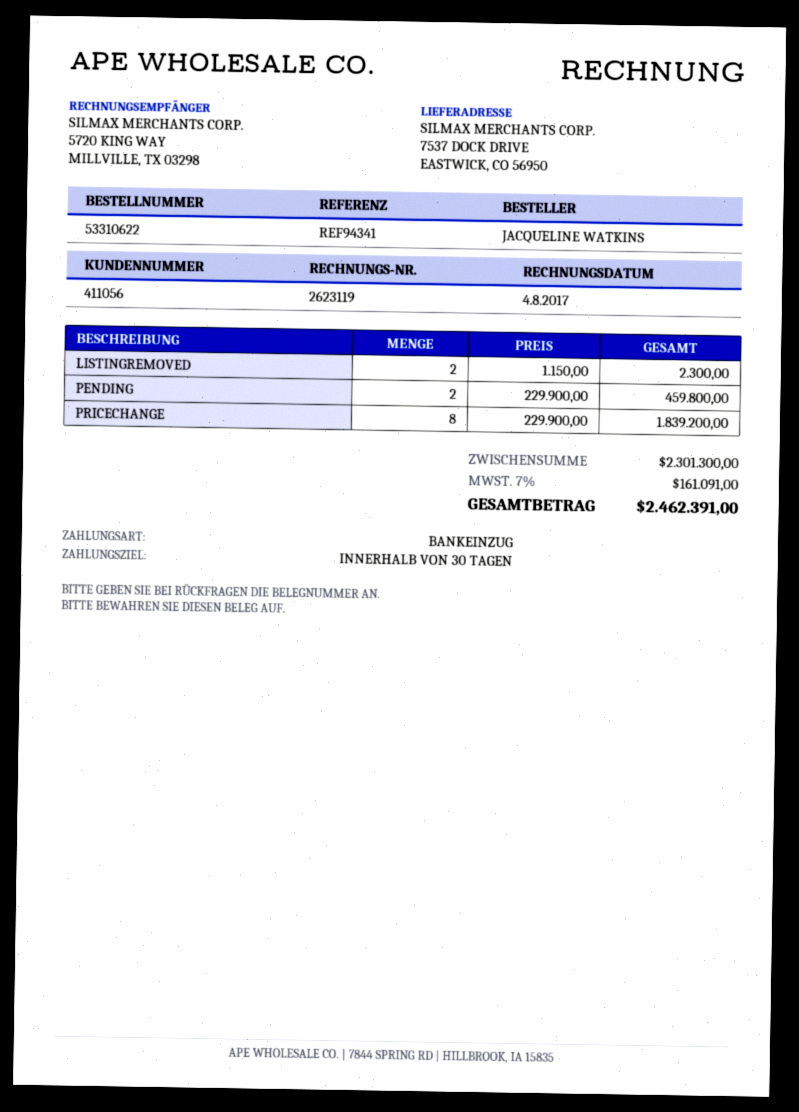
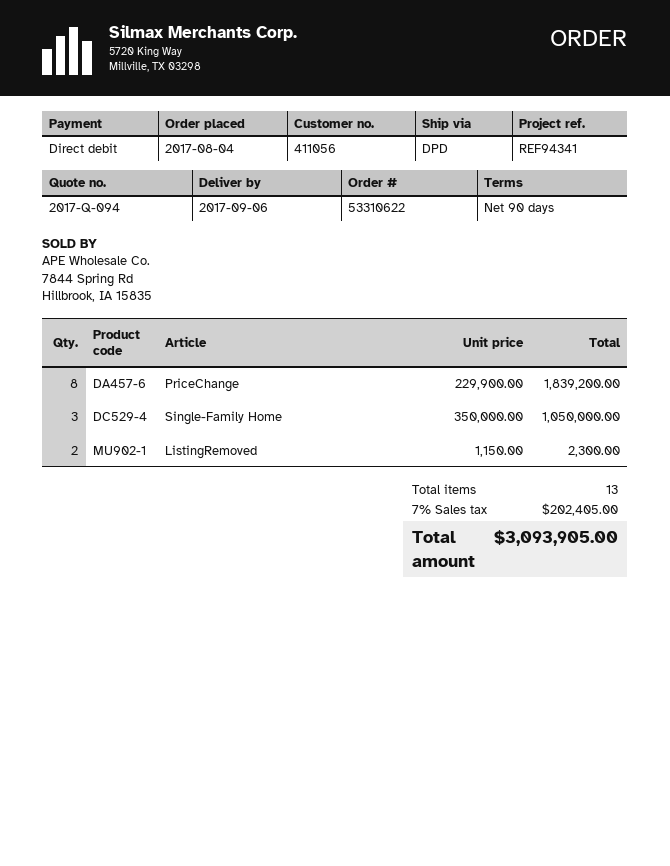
payment terms: 30 days -> 90 days
PENDING: 2 x 229900.00 = 459800.00 -> none
Single-Family Home: none -> 3 x 350000.00 = 1050000.00
tax: 7% = 161091.00 -> 7% = 202405.00
total: 2462391.00 -> 3093905.00

